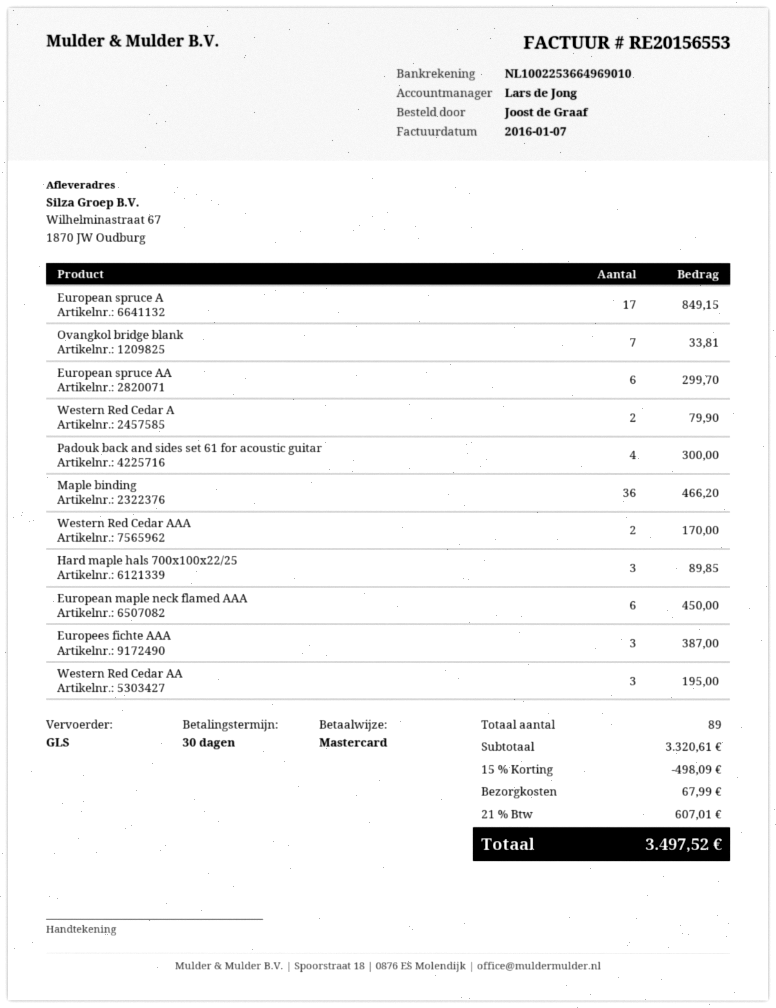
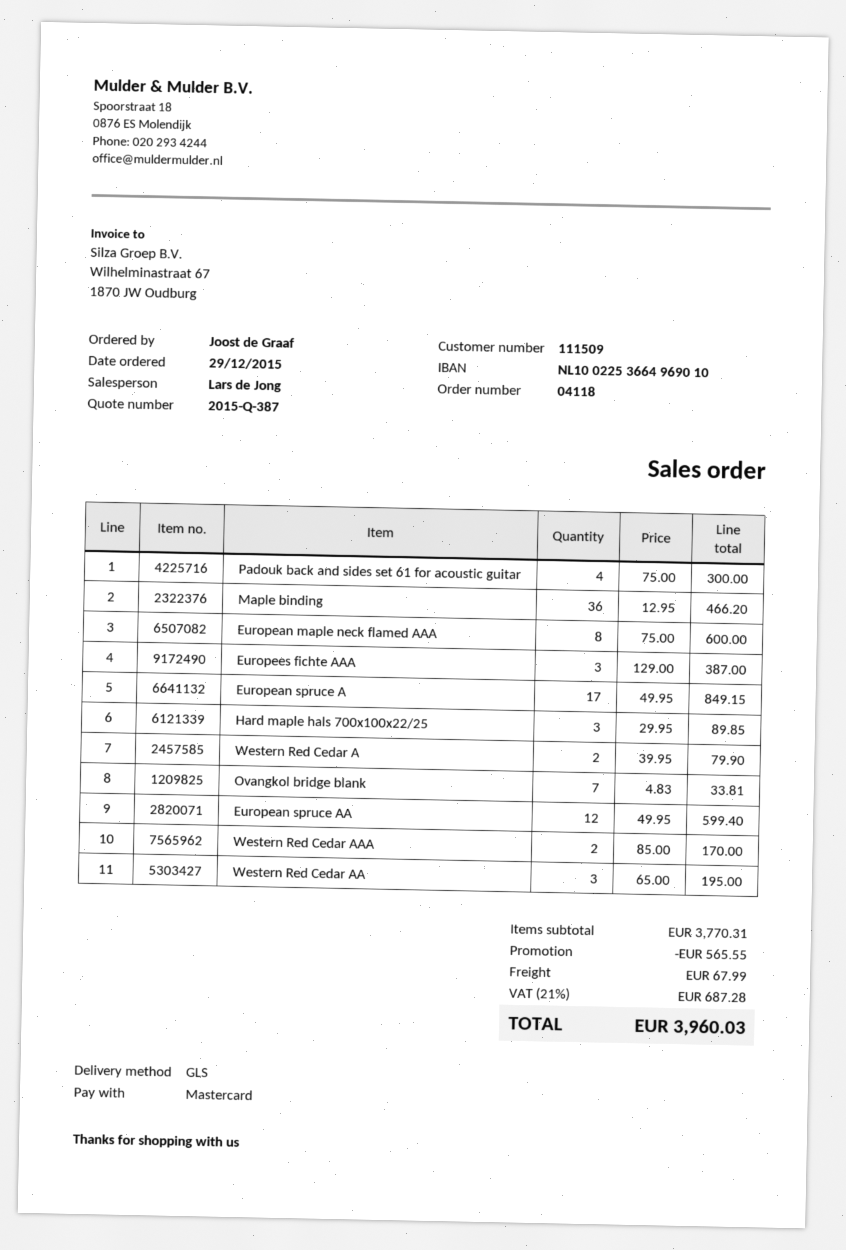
European spruce AA: 6 for 299.70 -> 12 for 599.40
European maple neck flamed AAA: 6 for 450.00 -> 8 for 600.00
subtotal: 3320.61 -> 3770.31
discount: 498.09 -> 565.55
tax: 21% = 607.01 -> 21% = 687.28
total: 3497.52 -> 3960.03

